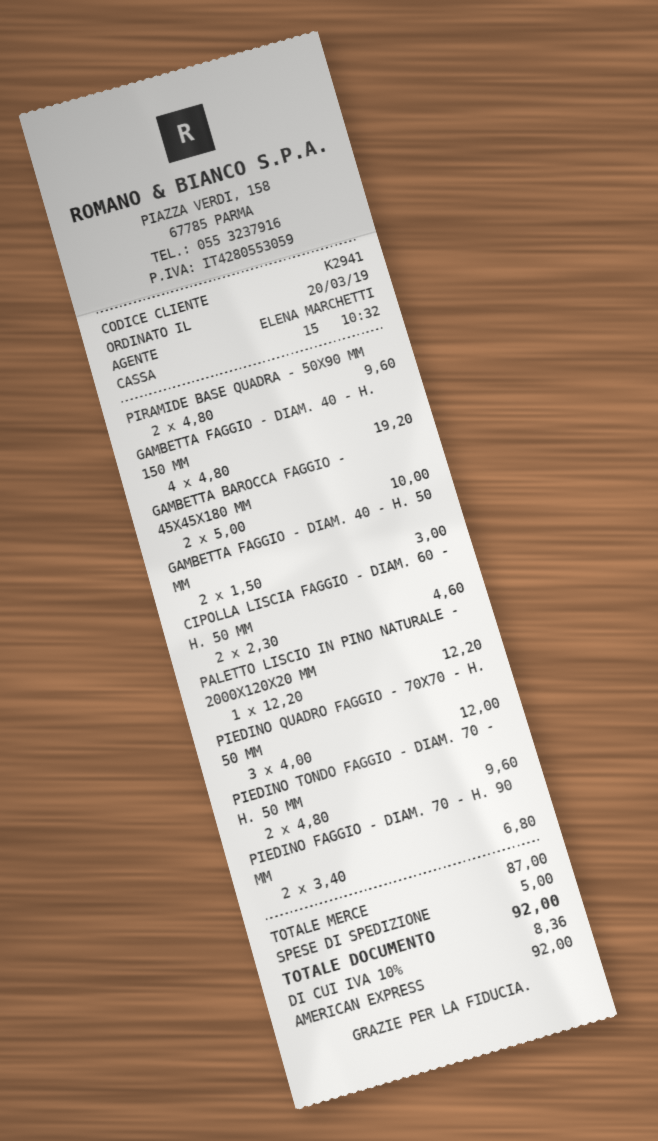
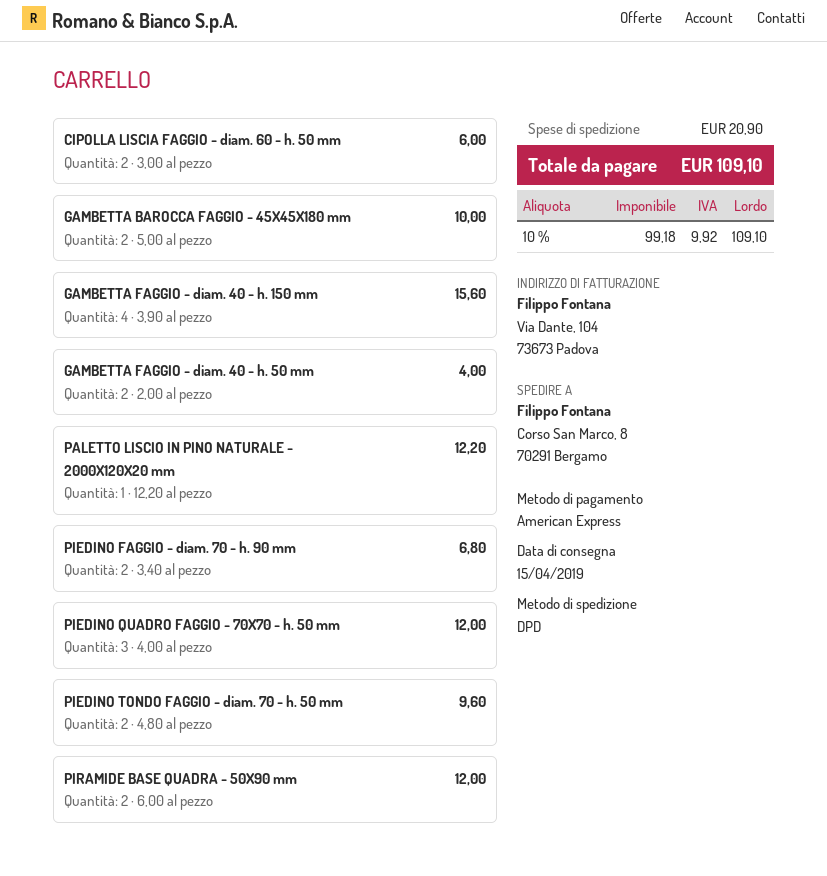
PIRAMIDE BASE QUADRA - 50X90 MM: 2 x 4.80 = 9.60 -> 2 x 6.00 = 12.00
GAMBETTA FAGGIO - DIAM. 40 - H. 150 MM: 4 x 4.80 = 19.20 -> 4 x 3.90 = 15.60
GAMBETTA FAGGIO - DIAM. 40 - H. 50 MM: 2 x 1.50 = 3.00 -> 2 x 2.00 = 4.00
CIPOLLA LISCIA FAGGIO - DIAM. 60 - H. 50 MM: 2 x 2.30 = 4.60 -> 2 x 3.00 = 6.00
shipping: 5.00 -> 20.90
tax: 10% = 8.36 -> 10% = 9.92
total: 92.00 -> 109.10

